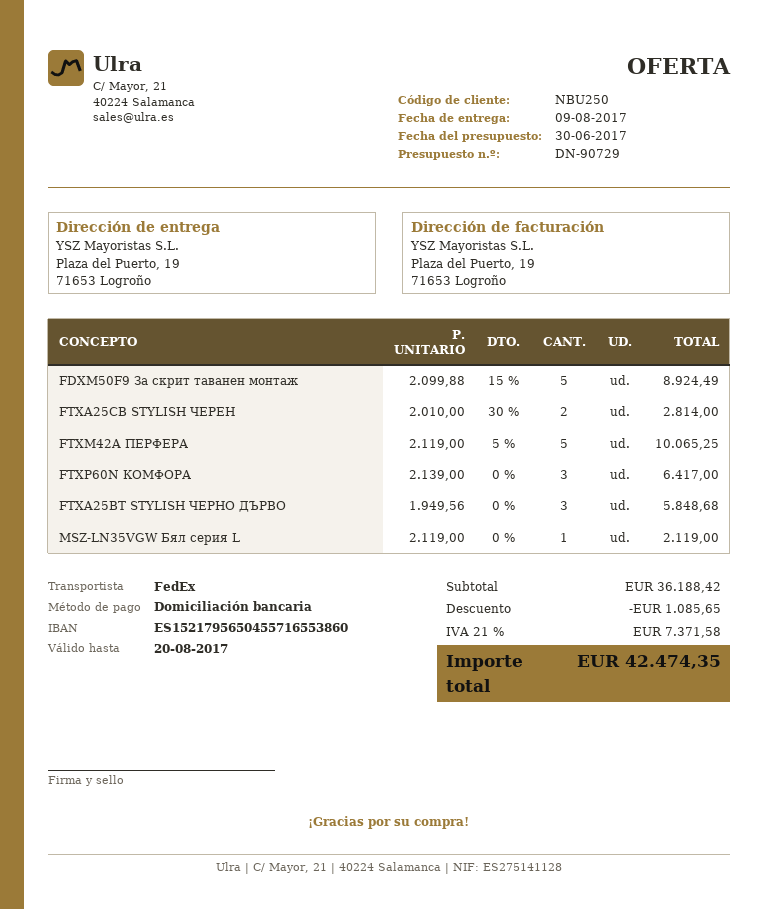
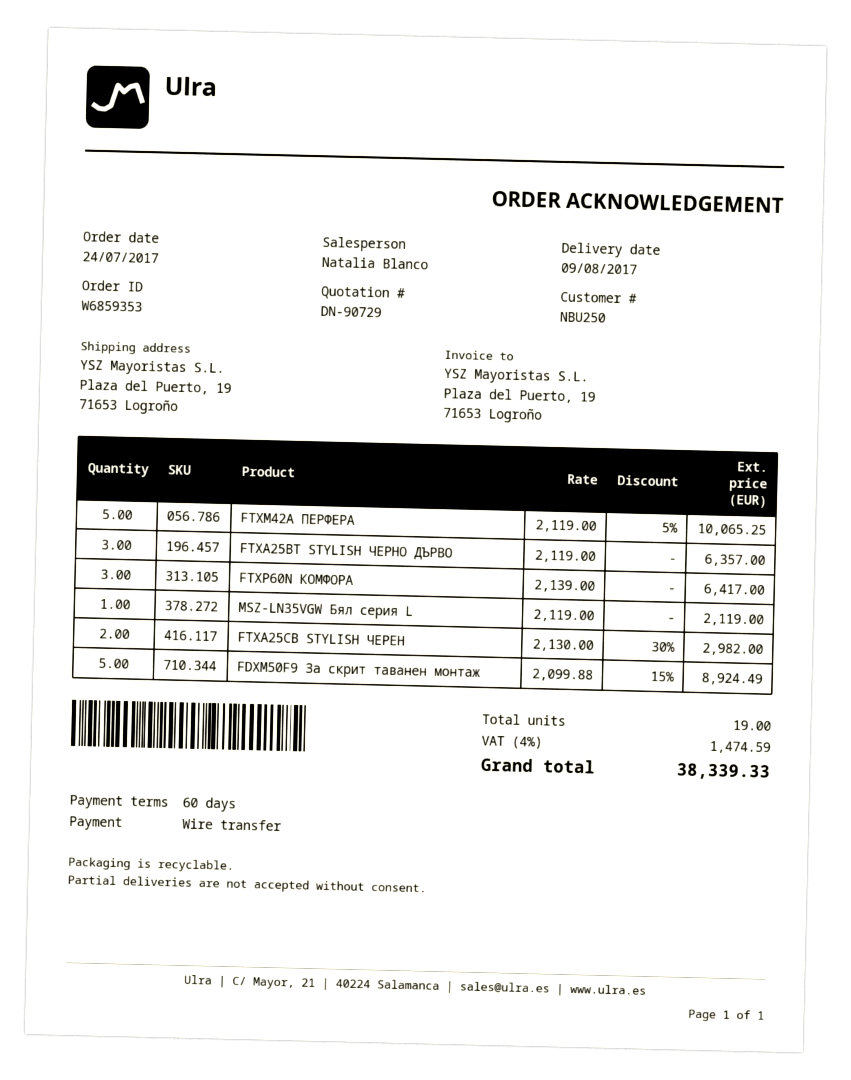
payment method: direct debit -> bank transfer
FTXA25CB STYLISH ЧЕРЕН: 2 x 2010.00 - 30% = 2814.00 -> 2 x 2130.00 - 30% = 2982.00
FTXA25BT STYLISH ЧЕРНО ДЪРВО: 3 x 1949.56 = 5848.68 -> 3 x 2119.00 = 6357.00
discount: 1085.65 -> none
tax: 21% = 7371.58 -> 4% = 1474.59
total: 42474.35 -> 38339.33

